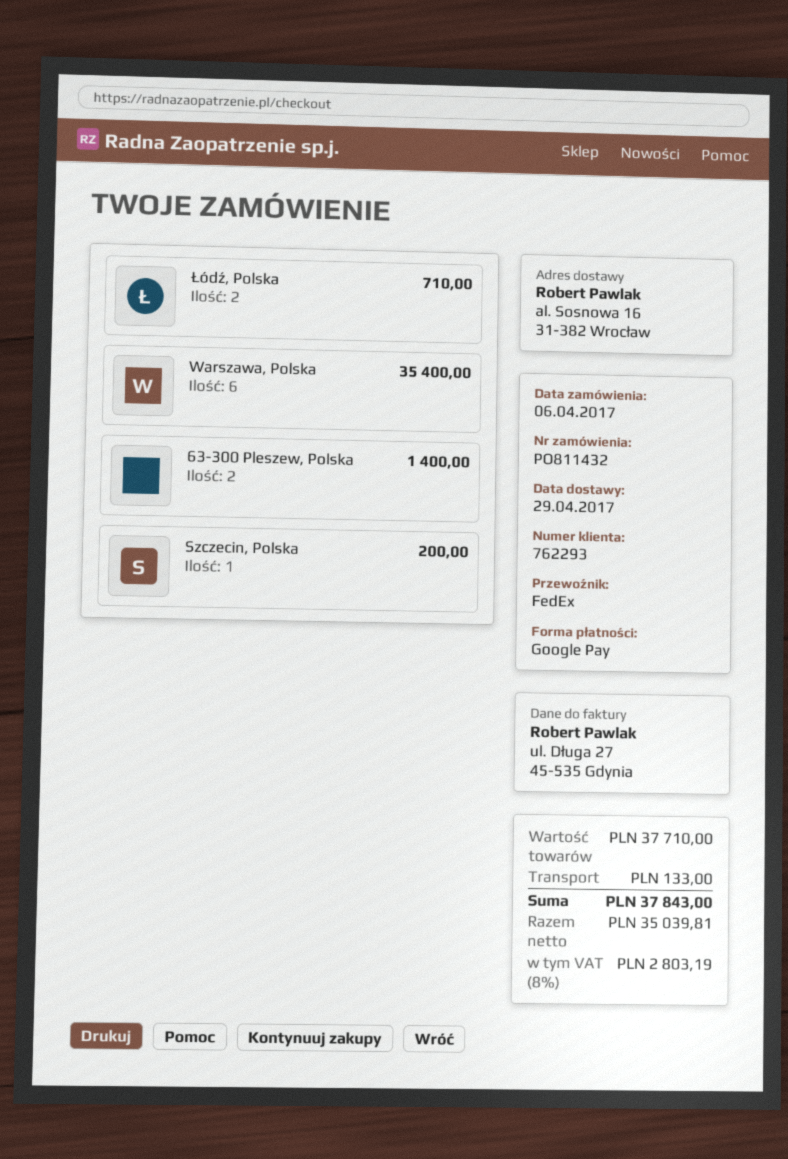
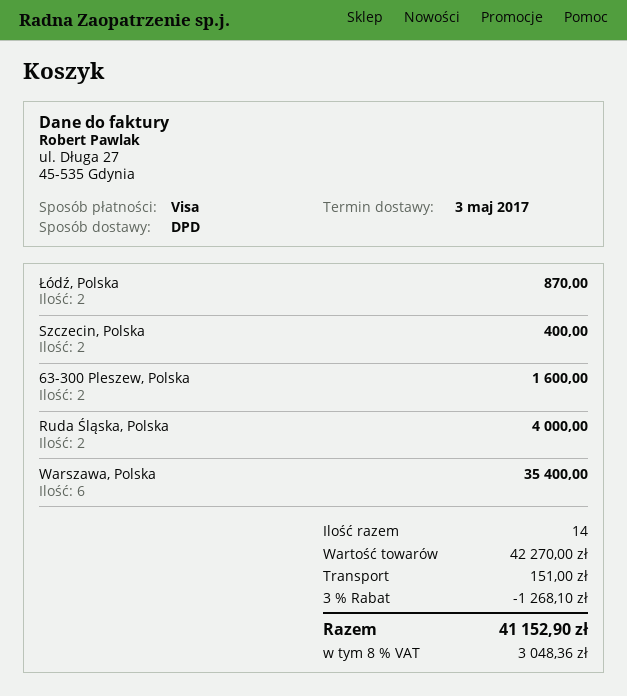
delivery date: 2017-04-29 -> 2017-05-03
payment method: Google Pay -> Visa
shipping method: FedEx -> DPD
Łódź, Polska: 2 for 710.00 -> 2 for 870.00
63-300 Pleszew, Polska: 2 for 1400.00 -> 2 for 1600.00
Szczecin, Polska: 1 for 200.00 -> 2 for 400.00
Ruda Śląska, Polska: none -> 2 for 4000.00
subtotal: 37710.00 -> 42270.00
discount: none -> 3% = 1268.10
shipping: 133.00 -> 151.00
tax: 8% = 2803.19 -> 8% = 3048.36
total: 37843.00 -> 41152.90

